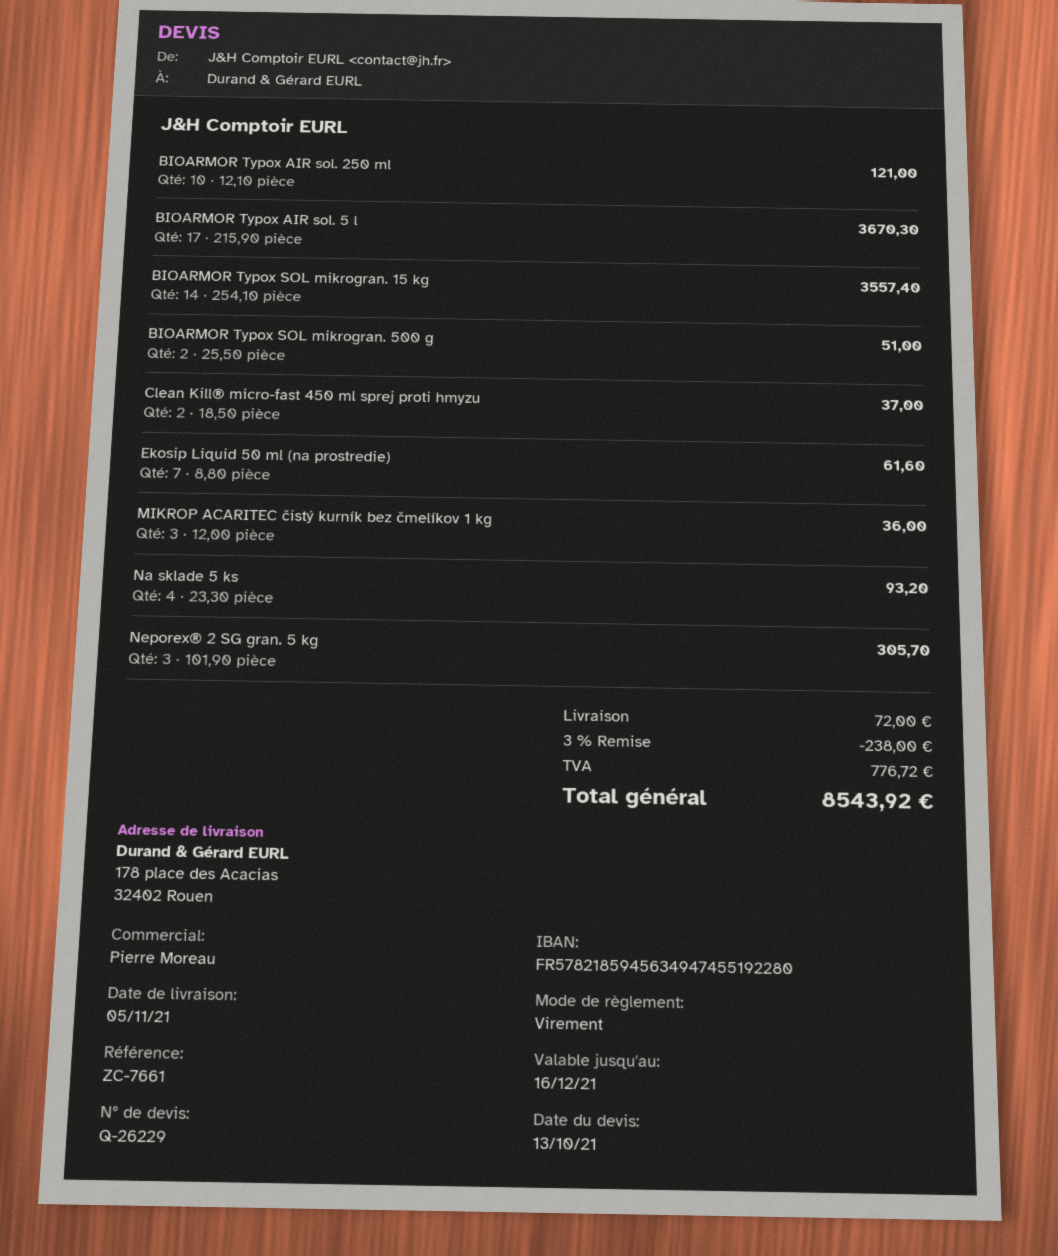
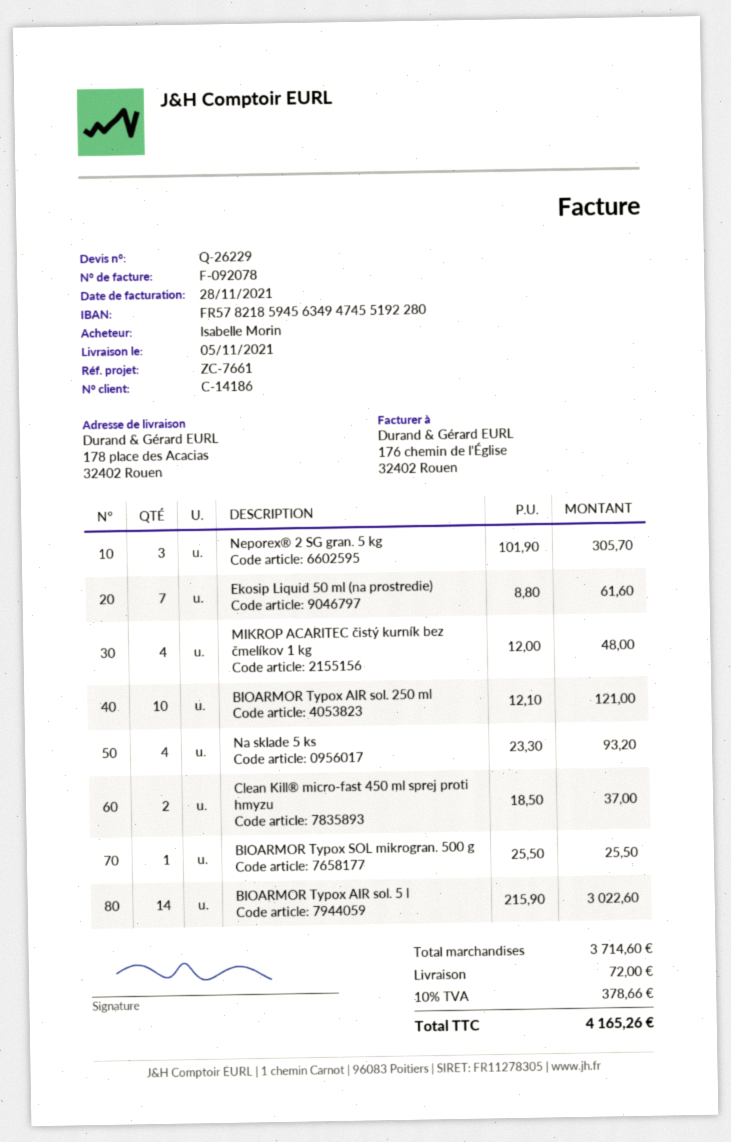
BIOARMOR Typox AIR sol. 5 l: 17 x 215.90 = 3670.30 -> 14 x 215.90 = 3022.60
BIOARMOR Typox SOL mikrogran. 15 kg: 14 x 254.10 = 3557.40 -> none
BIOARMOR Typox SOL mikrogran. 500 g: 2 x 25.50 = 51.00 -> 1 x 25.50 = 25.50
MIKROP ACARITEC čistý kurník bez čmelíkov 1 kg: 3 x 12.00 = 36.00 -> 4 x 12.00 = 48.00
discount: 3% = 238.00 -> none
tax: 776.72 -> 378.66
total: 8543.92 -> 4165.26

